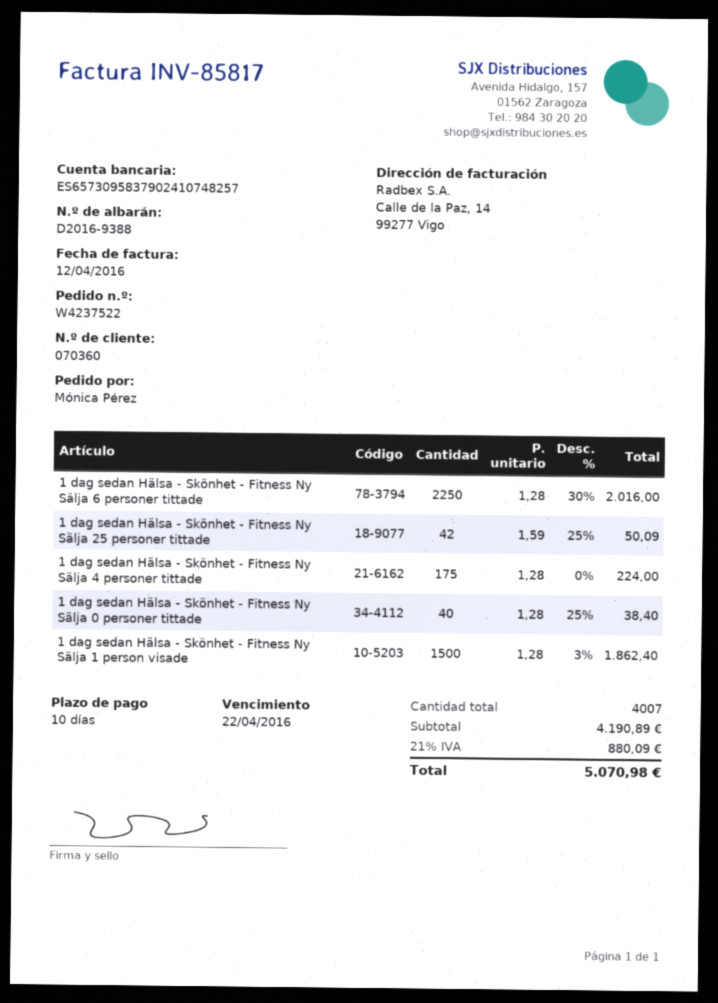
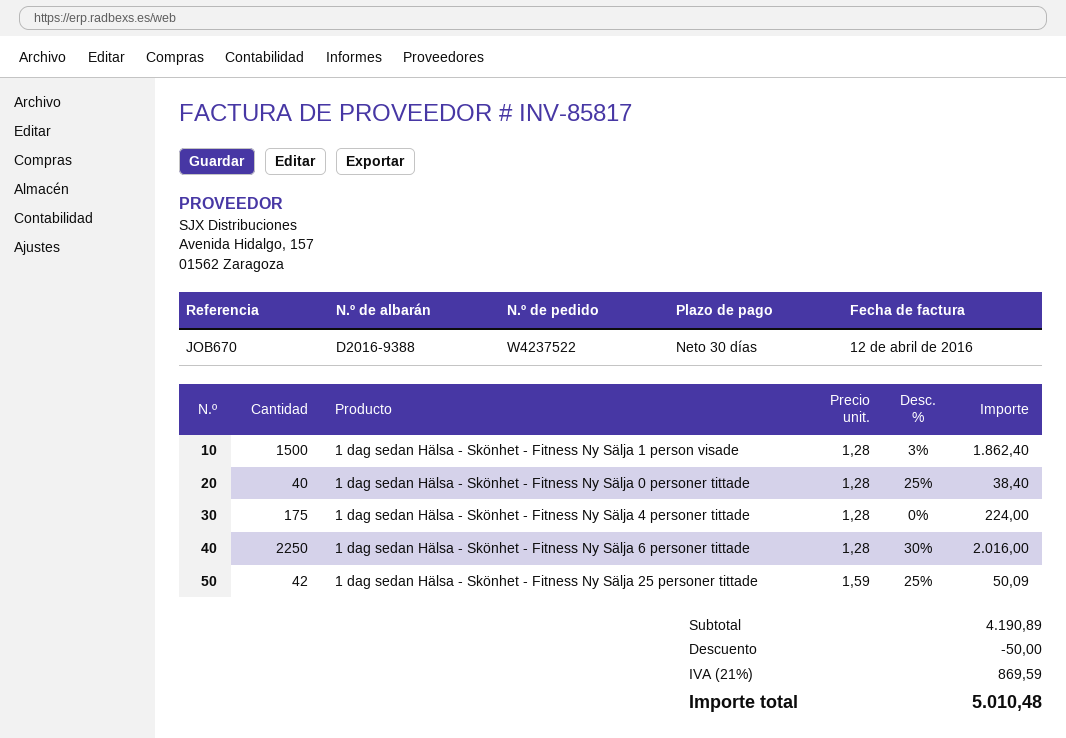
payment terms: 10 days -> 30 days
discount: none -> 50.00
tax: 21% = 880.09 -> 21% = 869.59
total: 5070.98 -> 5010.48

